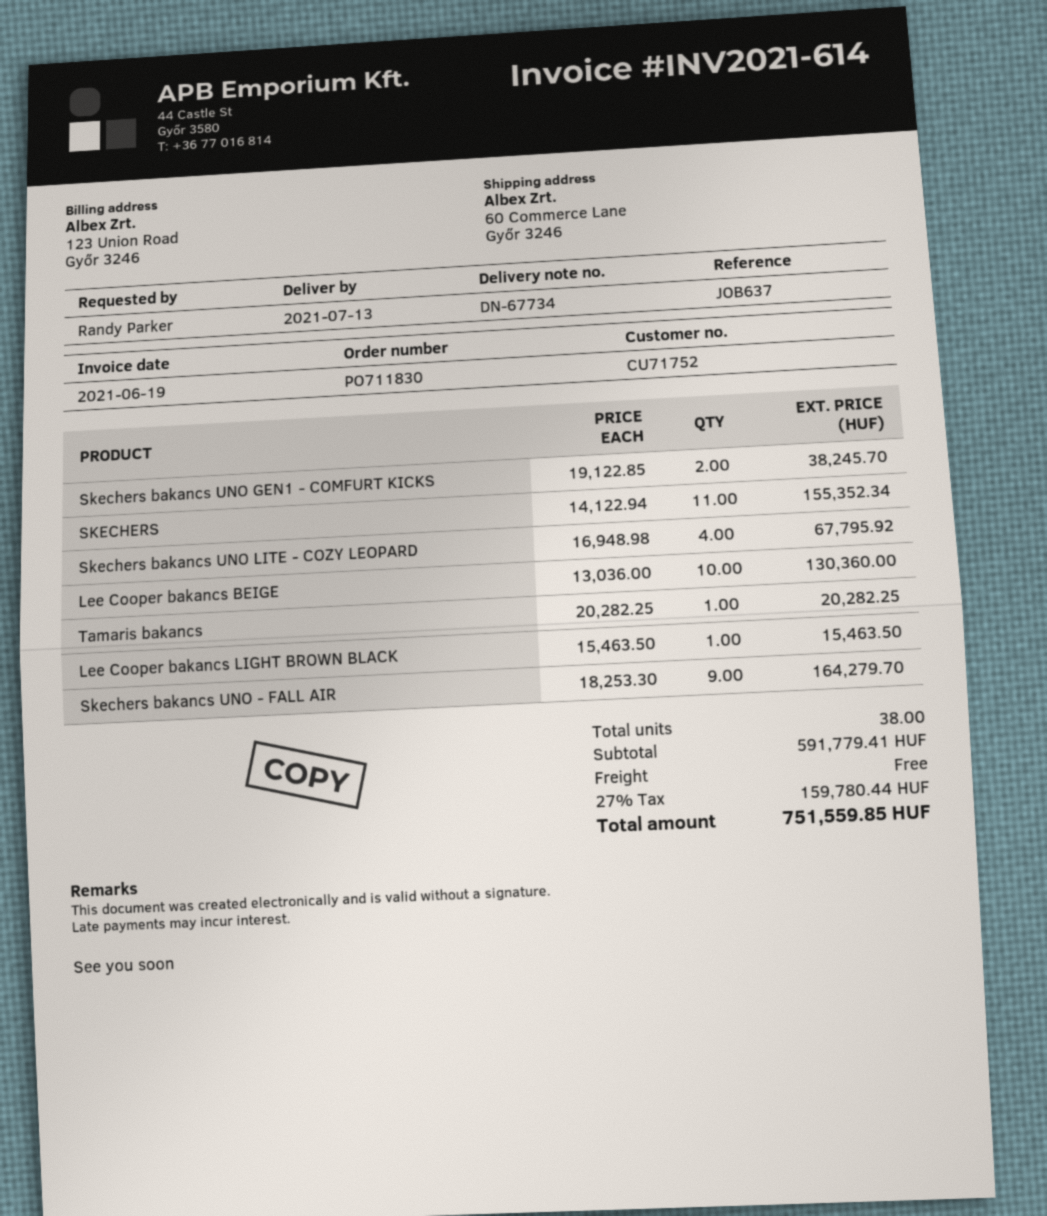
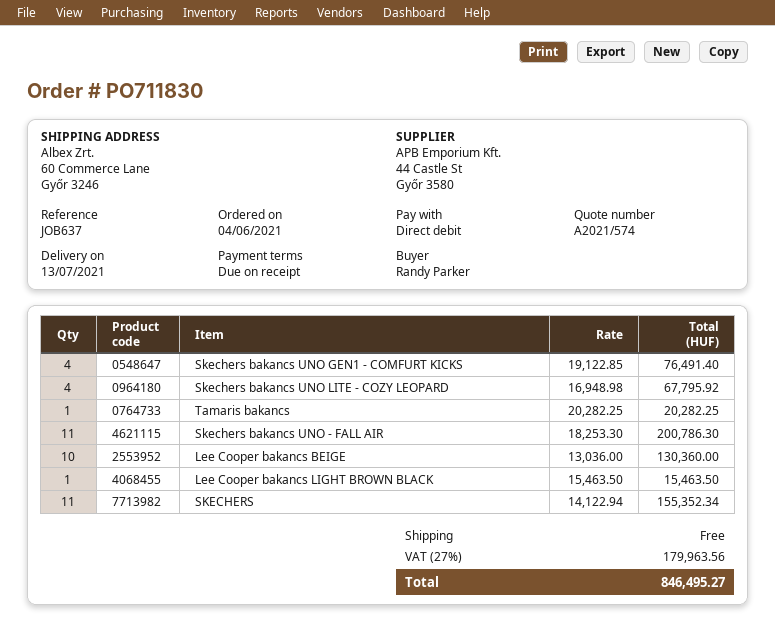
Skechers bakancs UNO GEN1 - COMFURT KICKS: 2 x 19122.85 = 38245.70 -> 4 x 19122.85 = 76491.40
Skechers bakancs UNO - FALL AIR: 9 x 18253.30 = 164279.70 -> 11 x 18253.30 = 200786.30
tax: 27% = 159780.44 -> 27% = 179963.56
total: 751559.85 -> 846495.27

